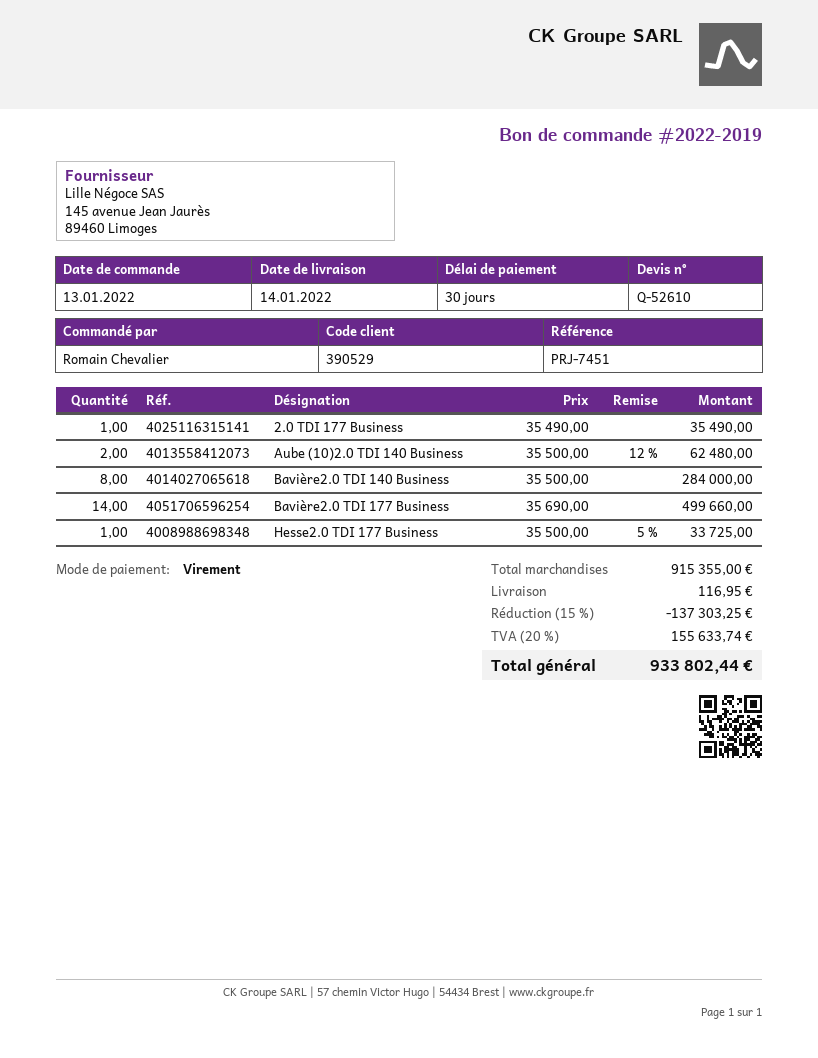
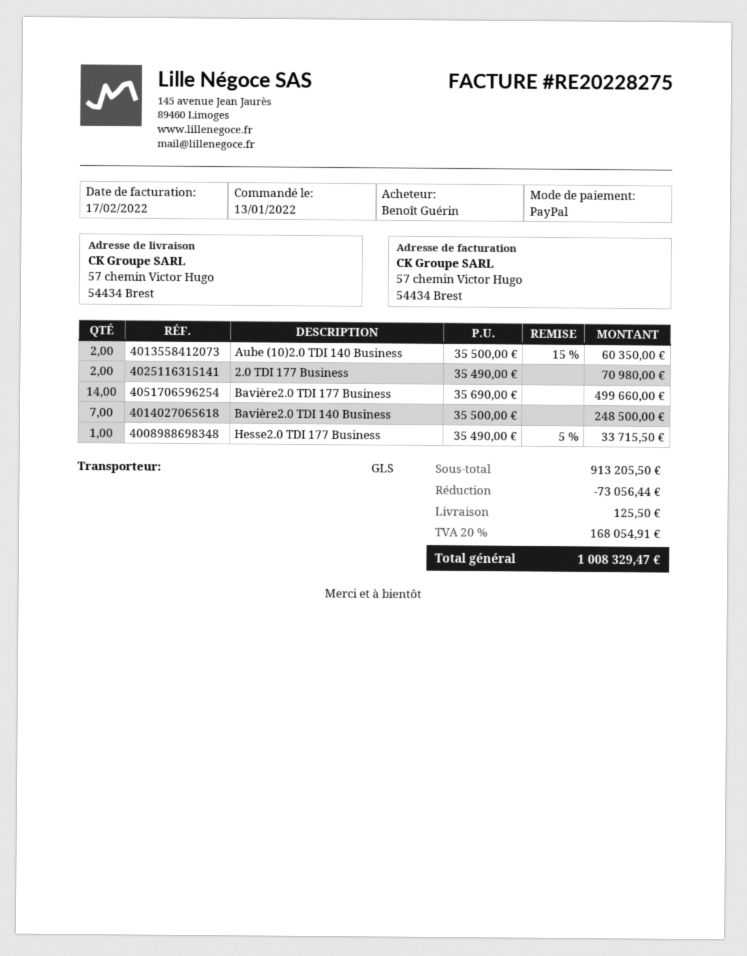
ordered by: Romain Chevalier -> Benoît Guérin
payment method: bank transfer -> PayPal
2.0 TDI 177 Business: 1 x 35490.00 = 35490.00 -> 2 x 35490.00 = 70980.00
Aube (10)2.0 TDI 140 Business: 2 x 35500.00 - 12% = 62480.00 -> 2 x 35500.00 - 15% = 60350.00
Bavière2.0 TDI 140 Business: 8 x 35500.00 = 284000.00 -> 7 x 35500.00 = 248500.00
Hesse2.0 TDI 177 Business: 1 x 35500.00 - 5% = 33725.00 -> 1 x 35490.00 - 5% = 33715.50
subtotal: 915355.00 -> 913205.50
discount: 137303.25 -> 73056.44
shipping: 116.95 -> 125.50
tax: 20% = 155633.74 -> 20% = 168054.91
total: 933802.44 -> 1008329.47

